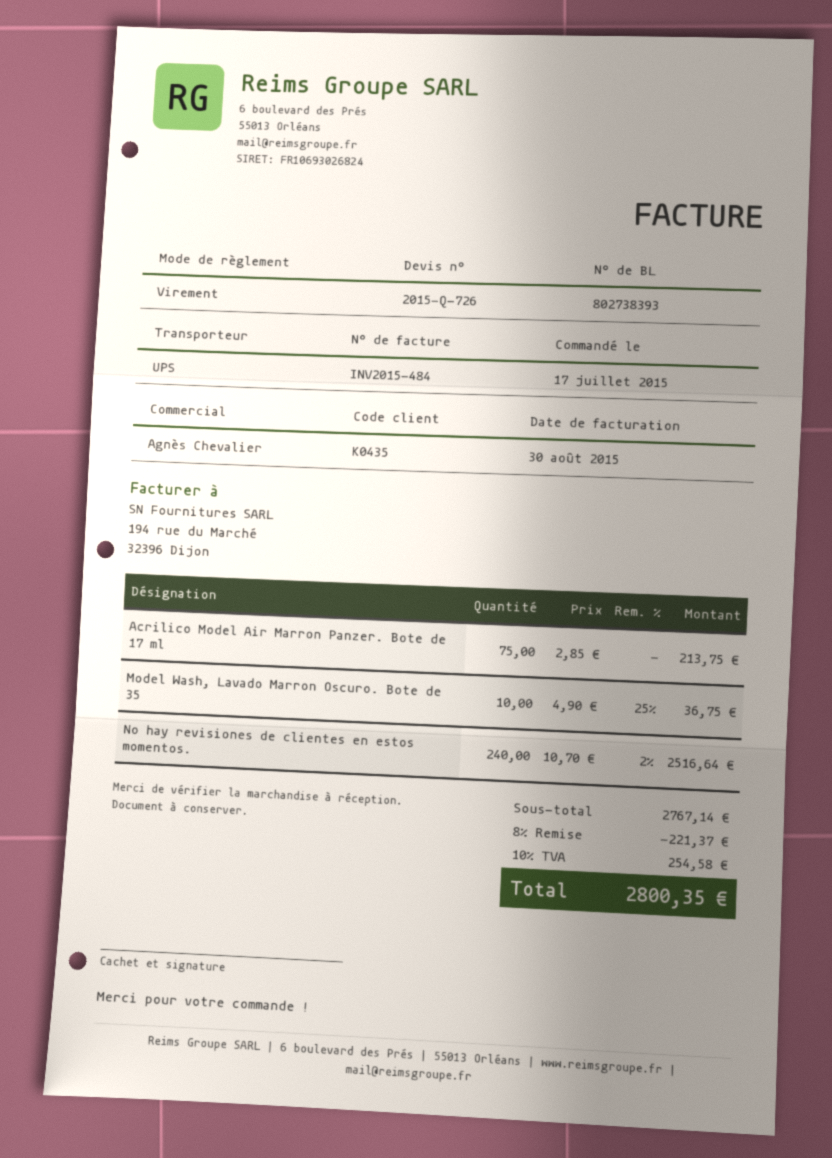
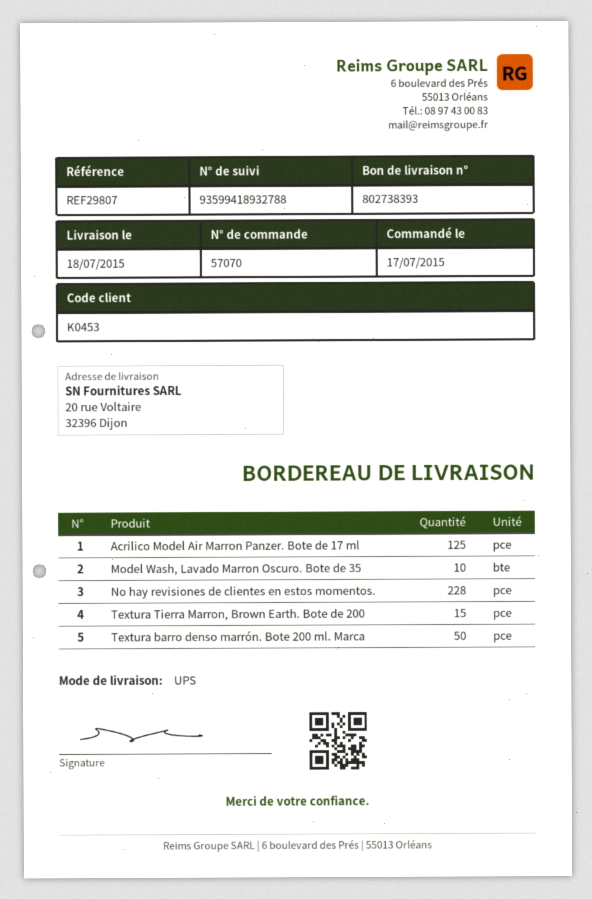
customer number: K0435 -> K0453
Acrilico Model Air Marron Panzer. Bote de 17 ml: 75 -> 125
No hay revisiones de clientes en estos momentos.: 240 -> 228
Textura Tierra Marron, Brown Earth. Bote de 200: none -> 15
Textura barro denso marrón. Bote 200 ml. Marca: none -> 50

